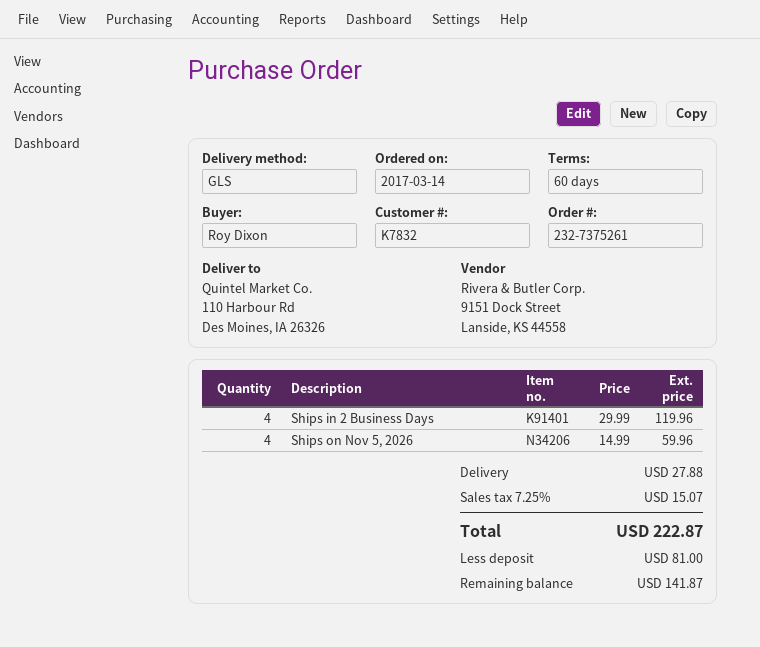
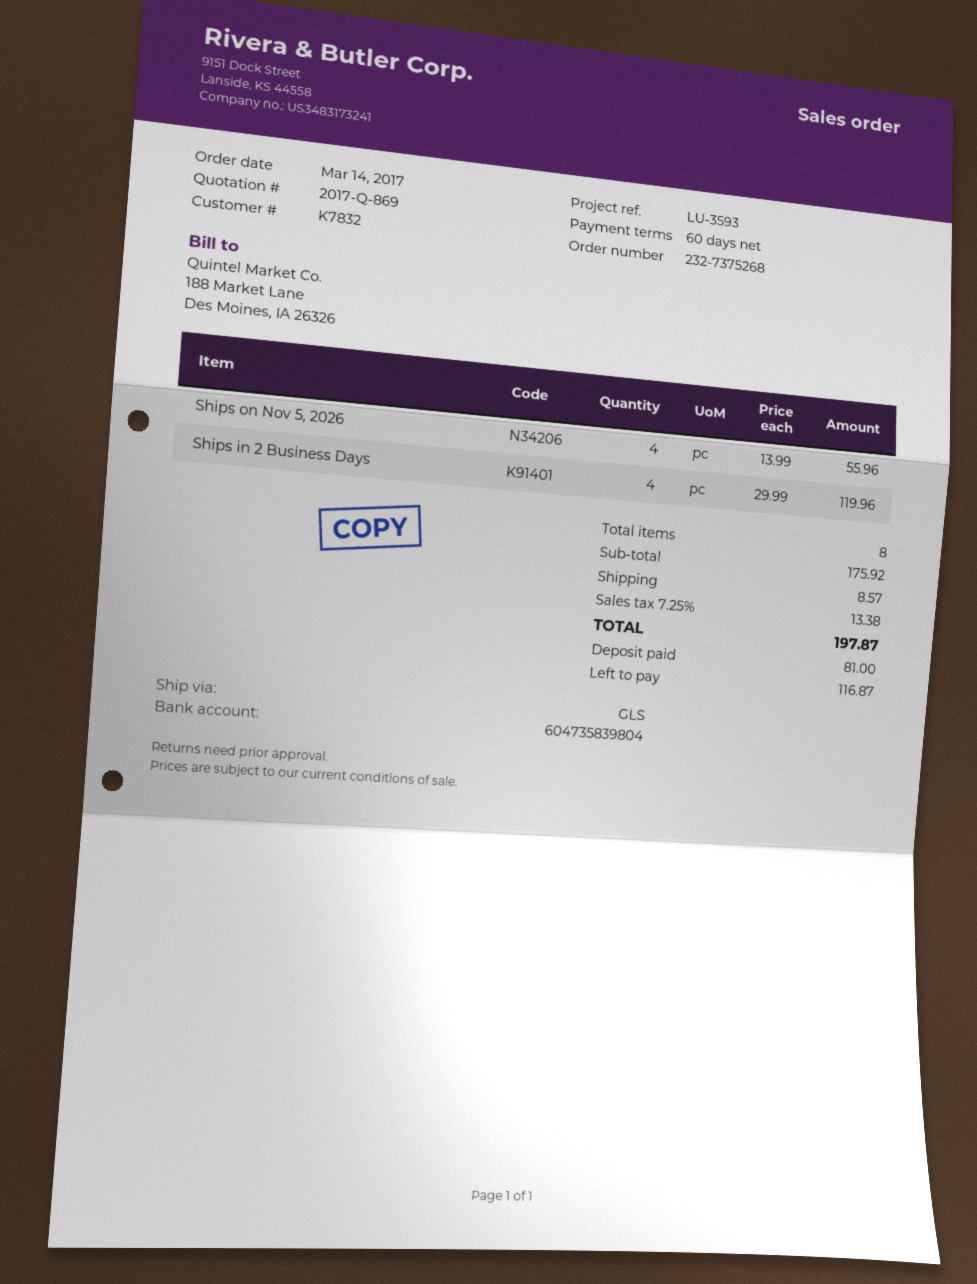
order number: 232-7375261 -> 232-7375268
Ships on Nov 5, 2026: 4 x 14.99 = 59.96 -> 4 x 13.99 = 55.96
shipping: 27.88 -> 8.57
tax: 7.25% = 15.07 -> 7.25% = 13.38
total: 222.87 -> 197.87
balance: 141.87 -> 116.87

